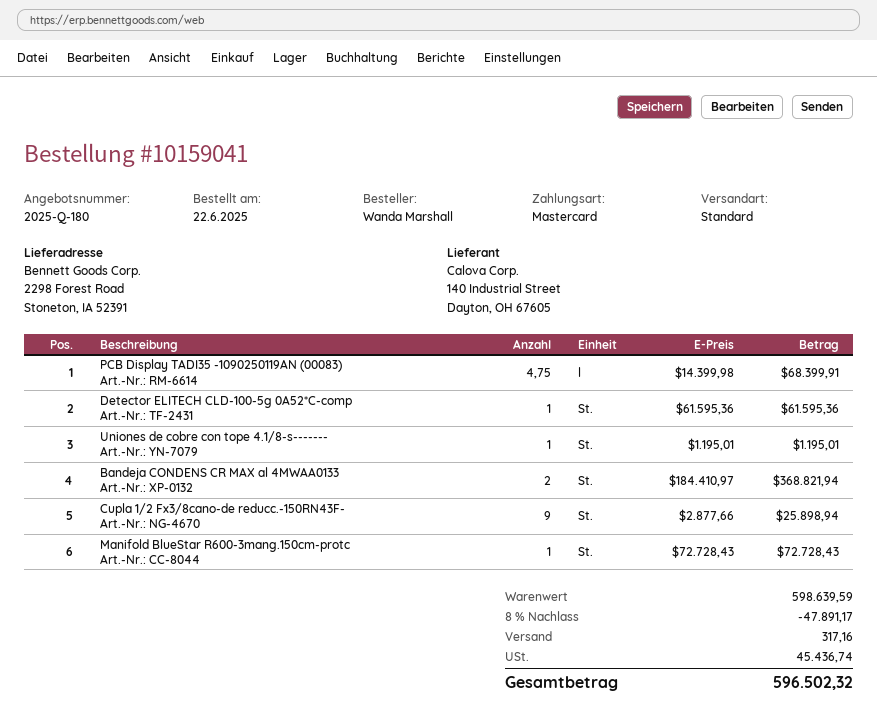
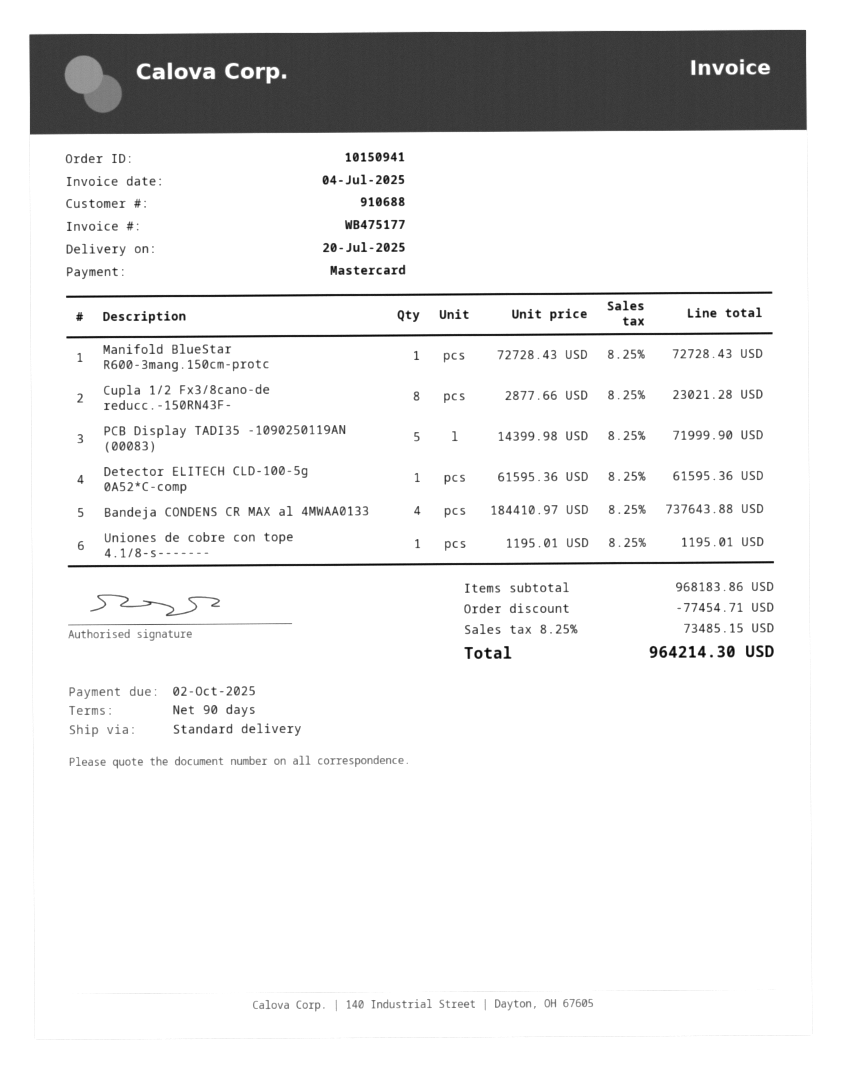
order number: 10159041 -> 10150941
PCB Display TADI35 -1090250119AN (00083): 4.75 x 14399.98 = 68399.91 -> 5 x 14399.98 = 71999.90
Bandeja CONDENS CR MAX al 4MWAA0133: 2 x 184410.97 = 368821.94 -> 4 x 184410.97 = 737643.88
Cupla 1/2 Fx3/8cano-de reducc.-150RN43F-: 9 x 2877.66 = 25898.94 -> 8 x 2877.66 = 23021.28
subtotal: 598639.59 -> 968183.86
discount: 47891.17 -> 77454.71
shipping: 317.16 -> none
tax: 45436.74 -> 73485.15
total: 596502.32 -> 964214.30

